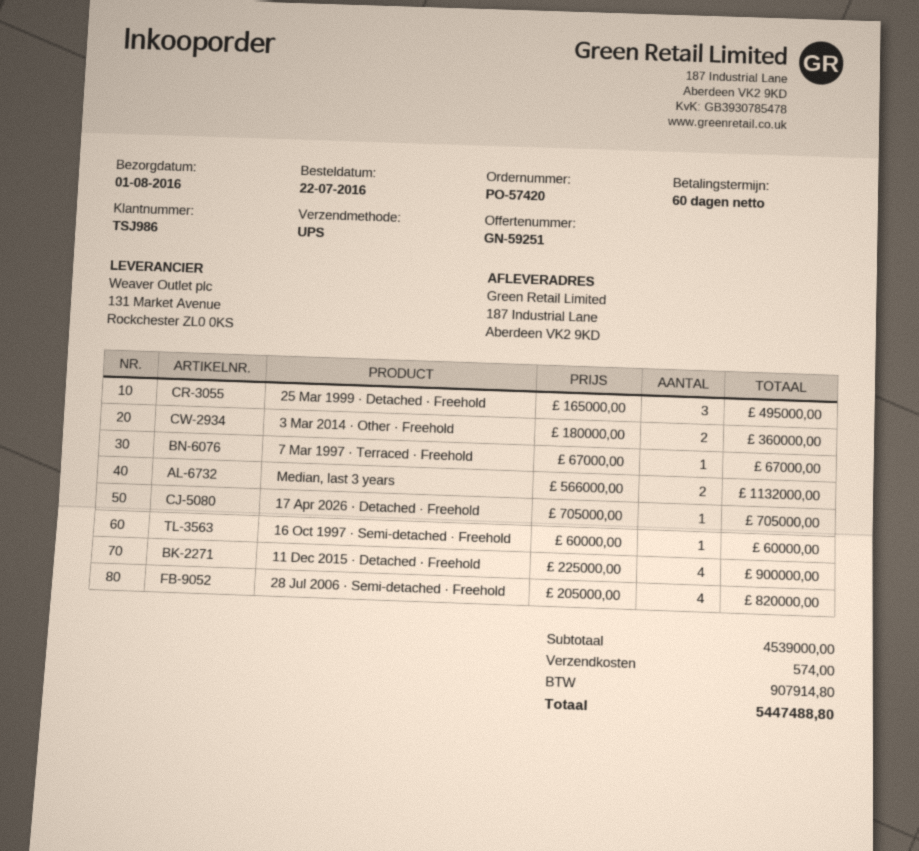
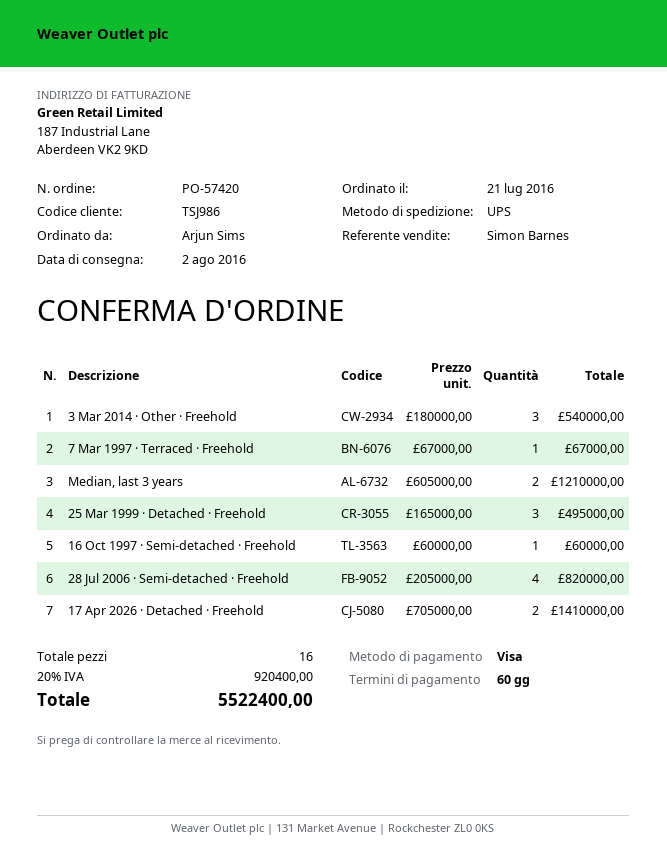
order date: 2016-07-22 -> 2016-07-21
delivery date: 2016-08-01 -> 2016-08-02
3 Mar 2014 · Other · Freehold: 2 x 180000.00 = 360000.00 -> 3 x 180000.00 = 540000.00
Median, last 3 years: 2 x 566000.00 = 1132000.00 -> 2 x 605000.00 = 1210000.00
17 Apr 2026 · Detached · Freehold: 1 x 705000.00 = 705000.00 -> 2 x 705000.00 = 1410000.00
11 Dec 2015 · Detached · Freehold: 4 x 225000.00 = 900000.00 -> none
shipping: 574.00 -> none
tax: 907914.80 -> 920400.00
total: 5447488.80 -> 5522400.00

